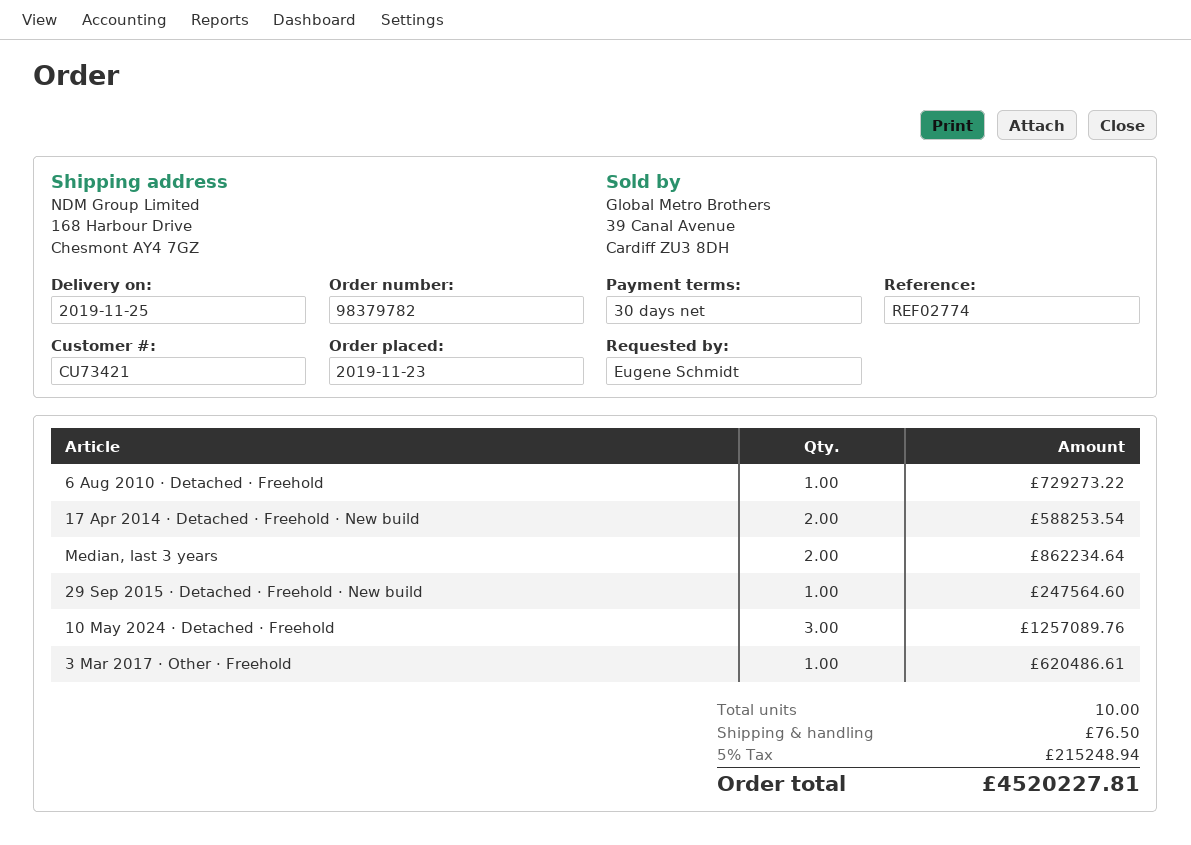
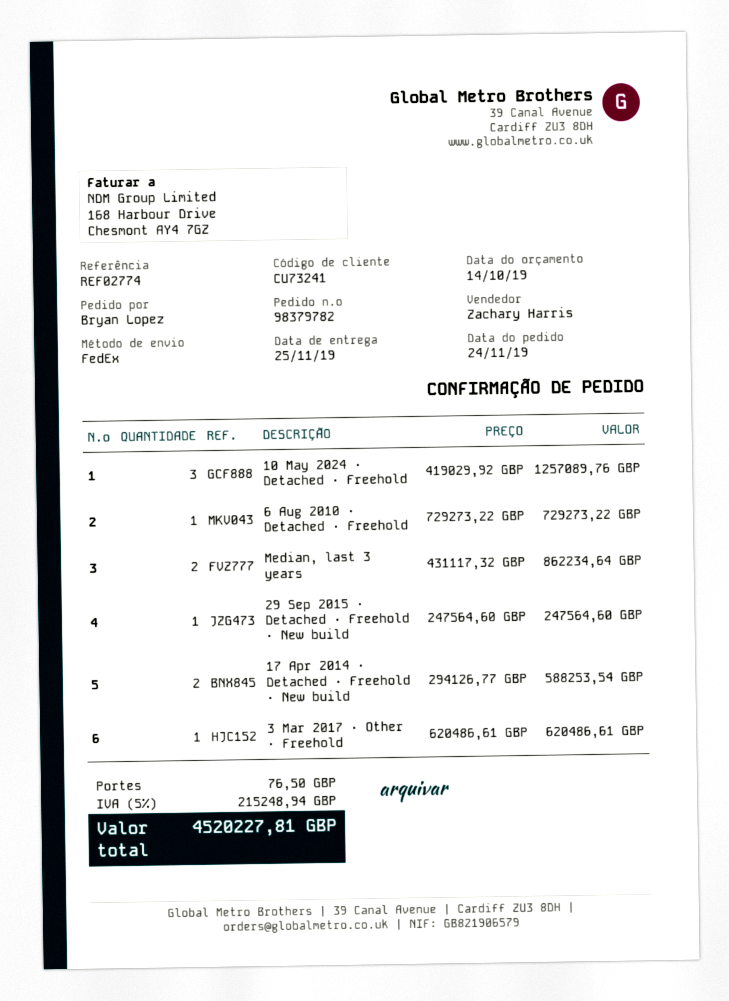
order date: 2019-11-23 -> 2019-11-24
customer number: CU73421 -> CU73241
ordered by: Eugene Schmidt -> Bryan Lopez

